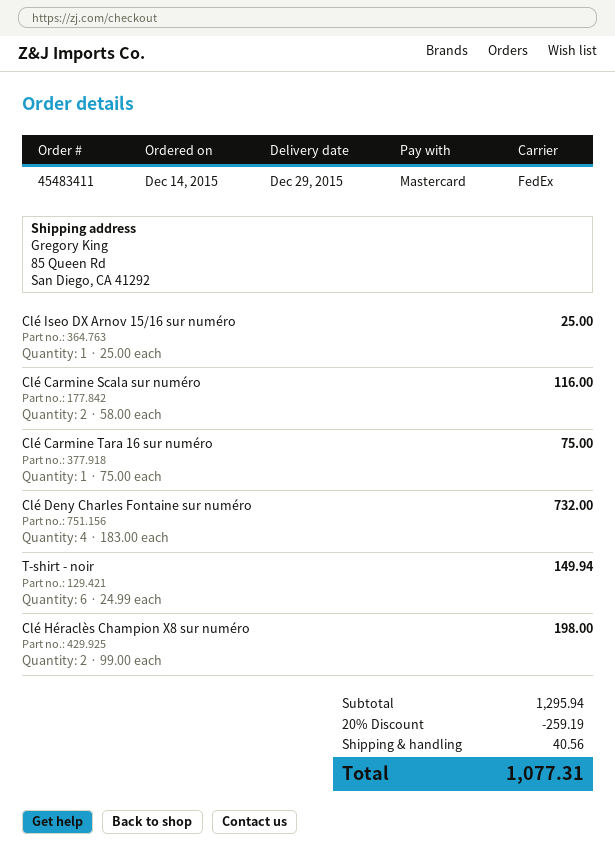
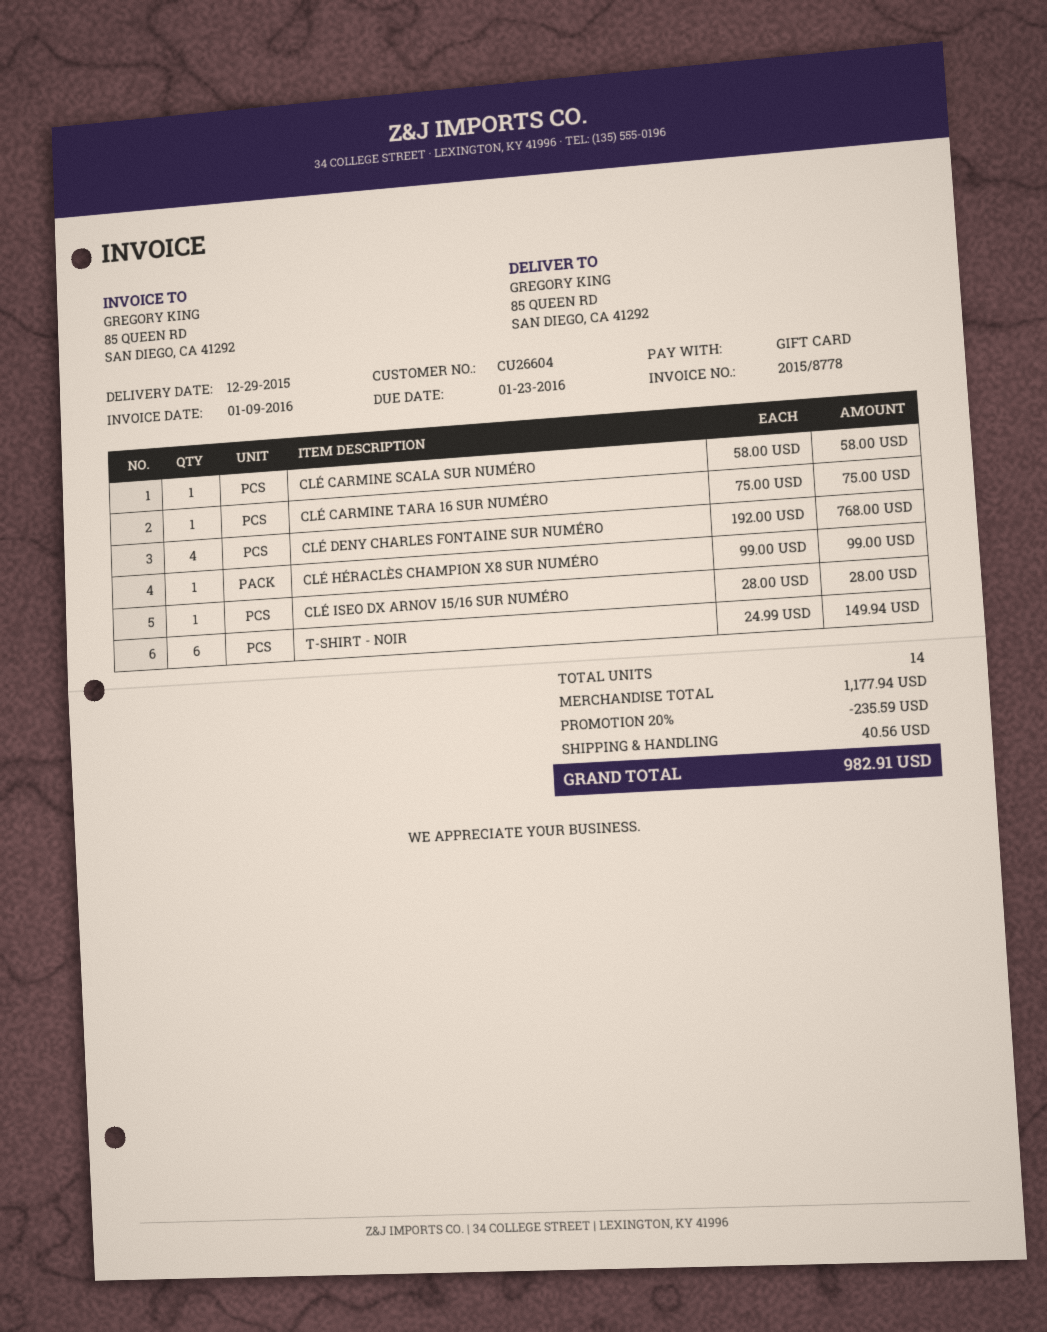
payment method: Mastercard -> gift card
Clé Iseo DX Arnov 15/16 sur numéro: 1 x 25.00 = 25.00 -> 1 x 28.00 = 28.00
Clé Carmine Scala sur numéro: 2 x 58.00 = 116.00 -> 1 x 58.00 = 58.00
Clé Deny Charles Fontaine sur numéro: 4 x 183.00 = 732.00 -> 4 x 192.00 = 768.00
Clé Héraclès Champion X8 sur numéro: 2 x 99.00 = 198.00 -> 1 x 99.00 = 99.00
subtotal: 1295.94 -> 1177.94
discount: 20% = 259.19 -> 20% = 235.59
total: 1077.31 -> 982.91

